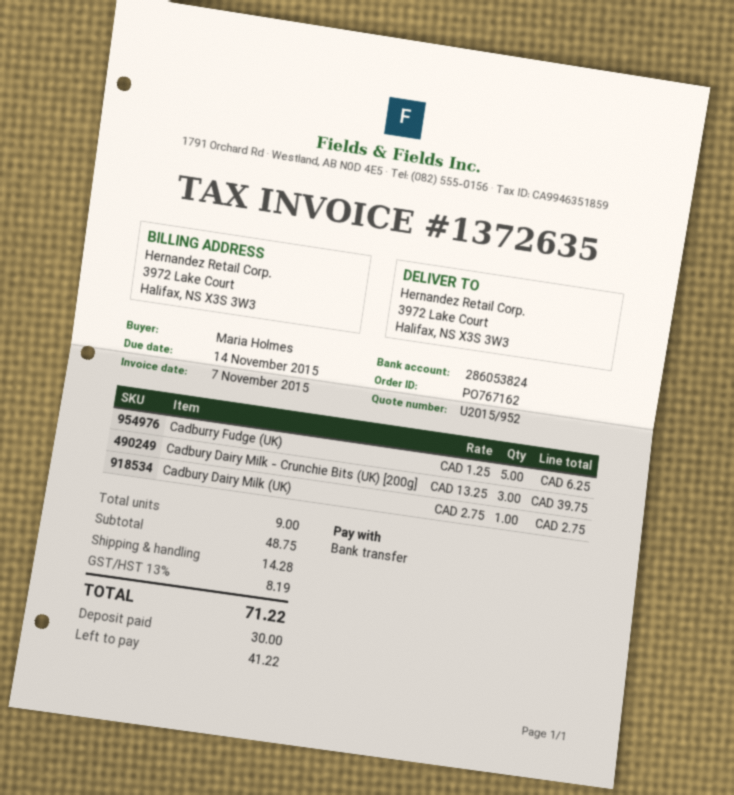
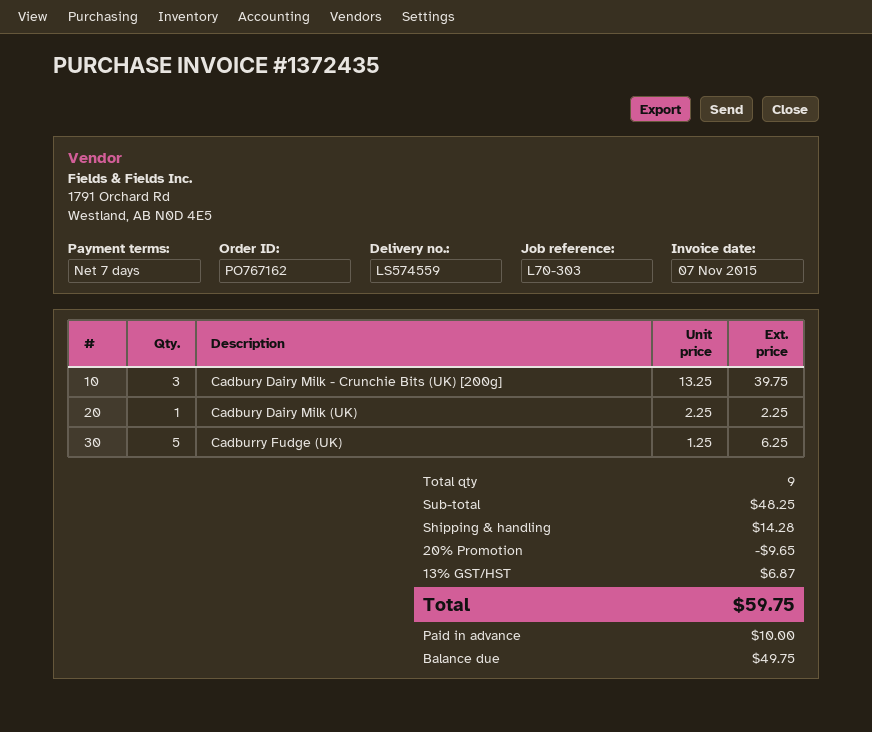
invoice number: 1372635 -> 1372435
Cadbury Dairy Milk (UK): 1 x 2.75 = 2.75 -> 1 x 2.25 = 2.25
subtotal: 48.75 -> 48.25
discount: none -> 20% = 9.65
tax: 13% = 8.19 -> 13% = 6.87
total: 71.22 -> 59.75
deposit: 30.00 -> 10.00
balance: 41.22 -> 49.75

